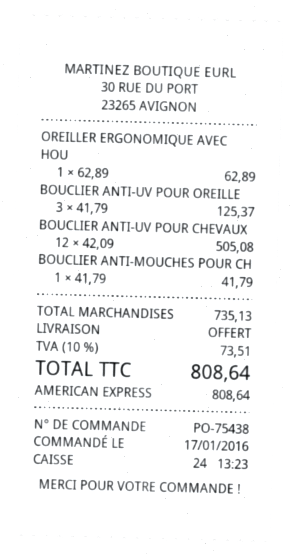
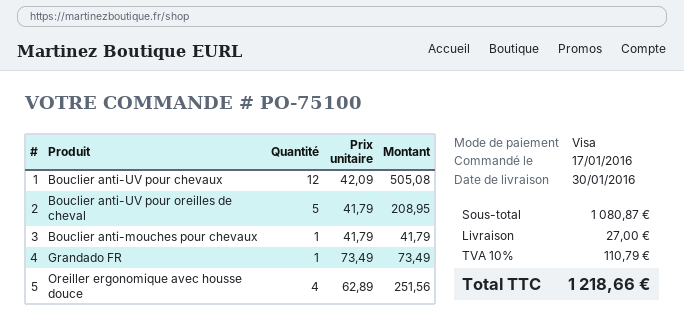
order number: PO-75438 -> PO-75100
payment method: American Express -> Visa
OREILLER ERGONOMIQUE AVEC HOU: 1 x 62.89 = 62.89 -> 4 x 62.89 = 251.56
BOUCLIER ANTI-UV POUR OREILLE: 3 x 41.79 = 125.37 -> 5 x 41.79 = 208.95
Grandado FR: none -> 1 x 73.49 = 73.49
subtotal: 735.13 -> 1080.87
shipping: 0.00 -> 27.00
tax: 10% = 73.51 -> 10% = 110.79
total: 808.64 -> 1218.66

